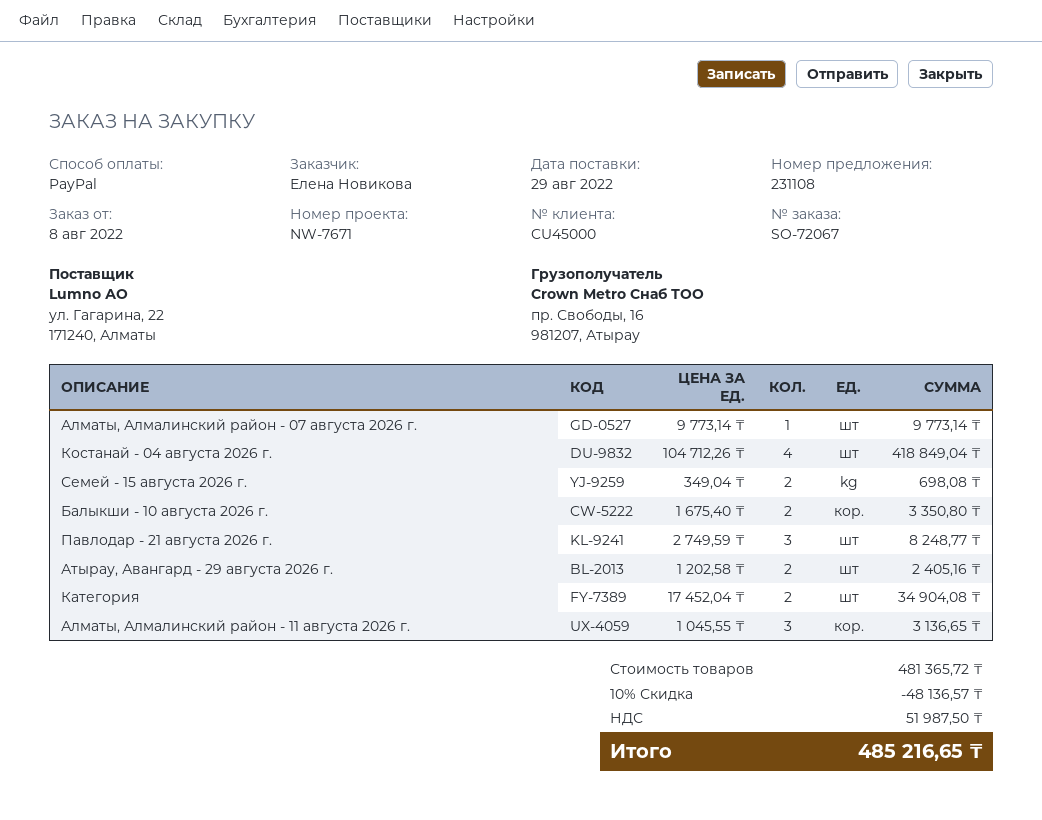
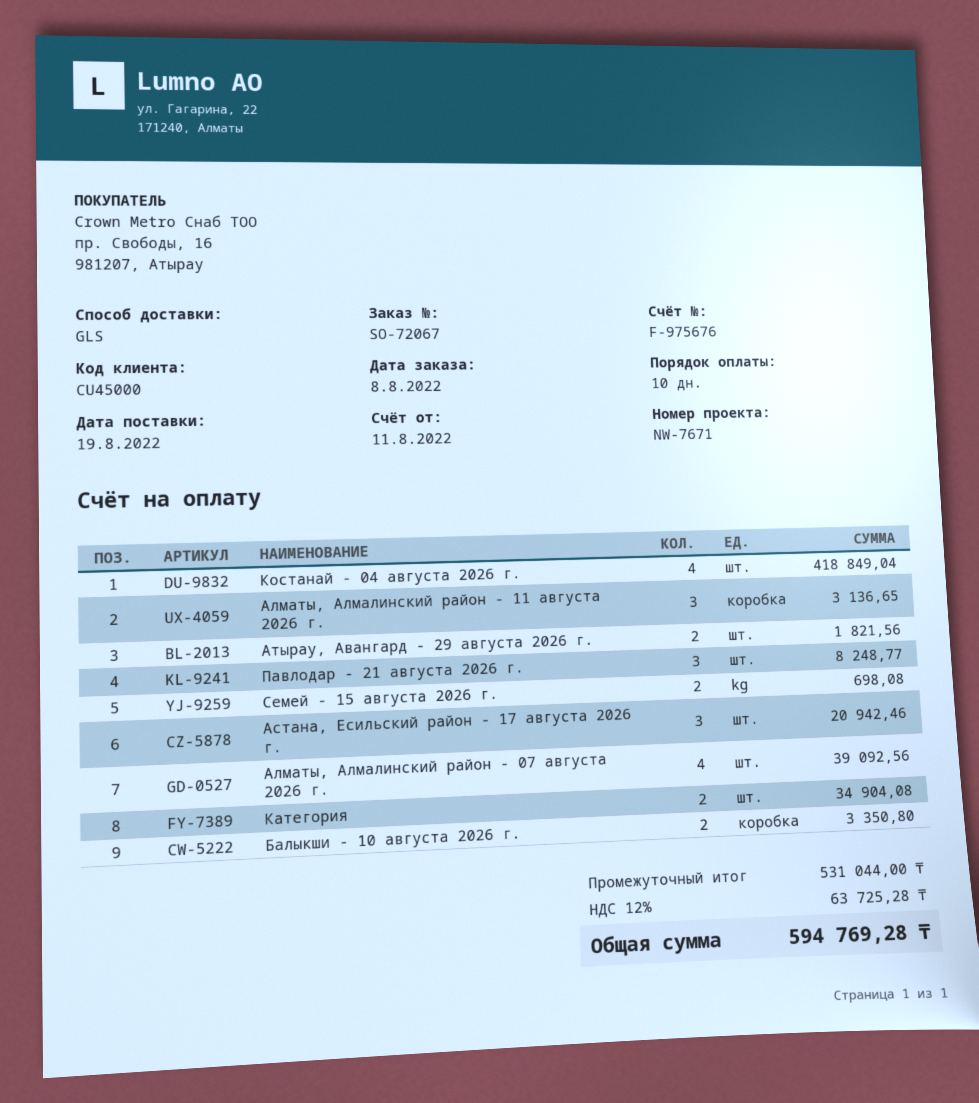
delivery date: 2022-08-29 -> 2022-08-19
Алматы, Алмалинский район - 07 августа 2026 г.: 1 for 9773.14 -> 4 for 39092.56
Атырау, Авангард - 29 августа 2026 г.: 2 for 2405.16 -> 2 for 1821.56
Астана, Есильский район - 17 августа 2026 г.: none -> 3 for 20942.46
subtotal: 481365.72 -> 531044.00
discount: 10% = 48136.57 -> none
tax: 51987.50 -> 63725.28
total: 485216.65 -> 594769.28

